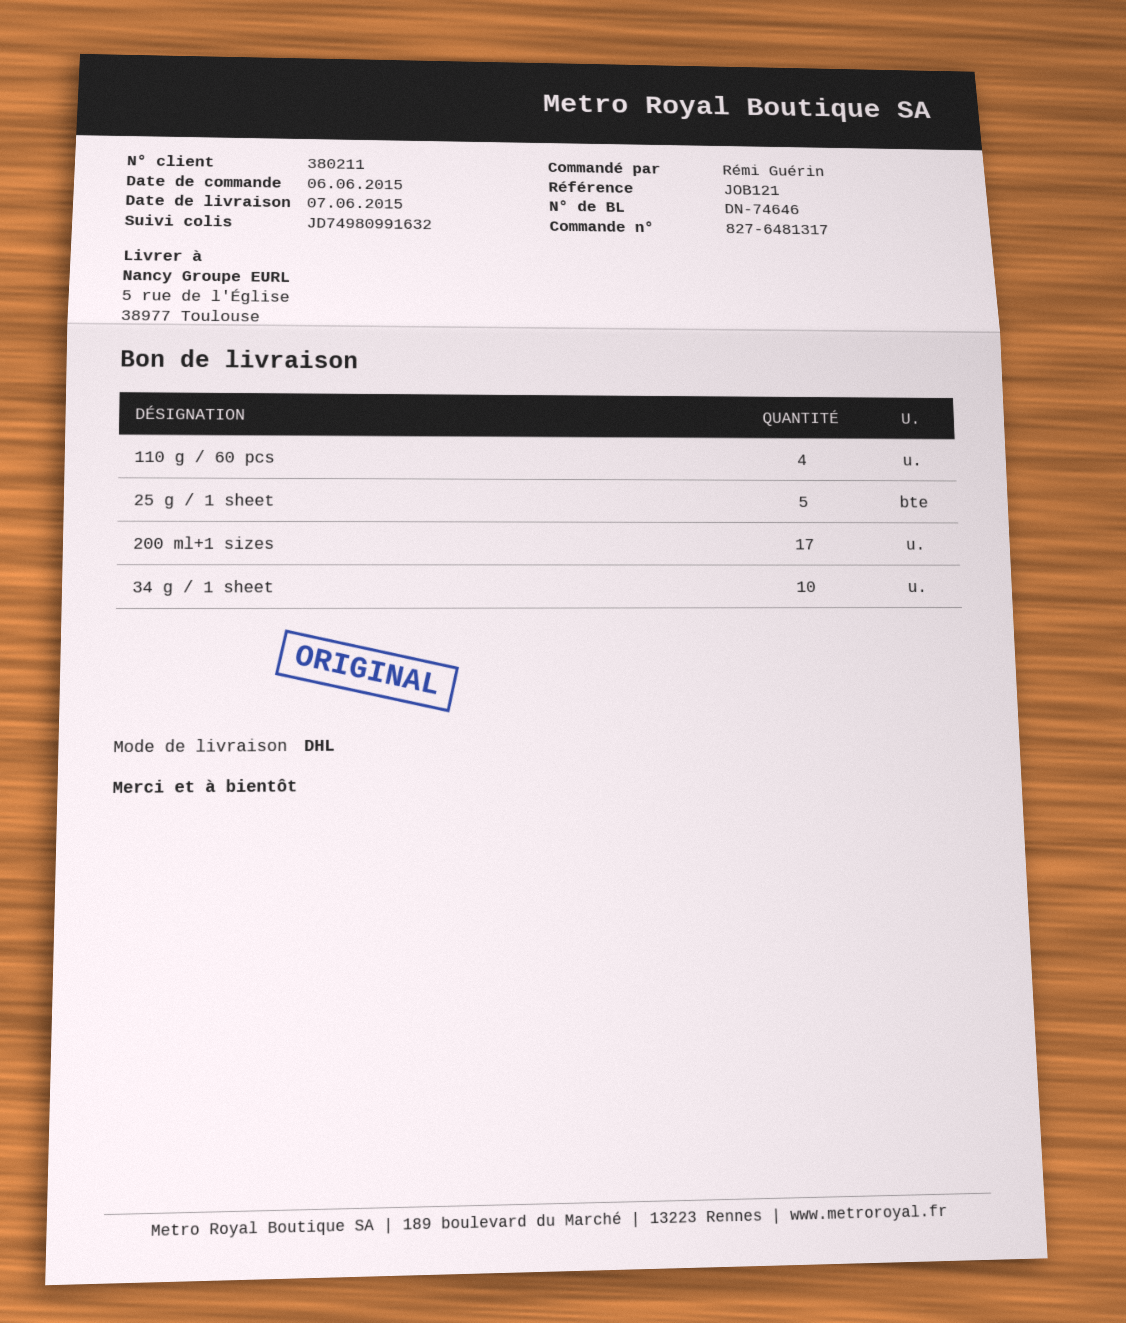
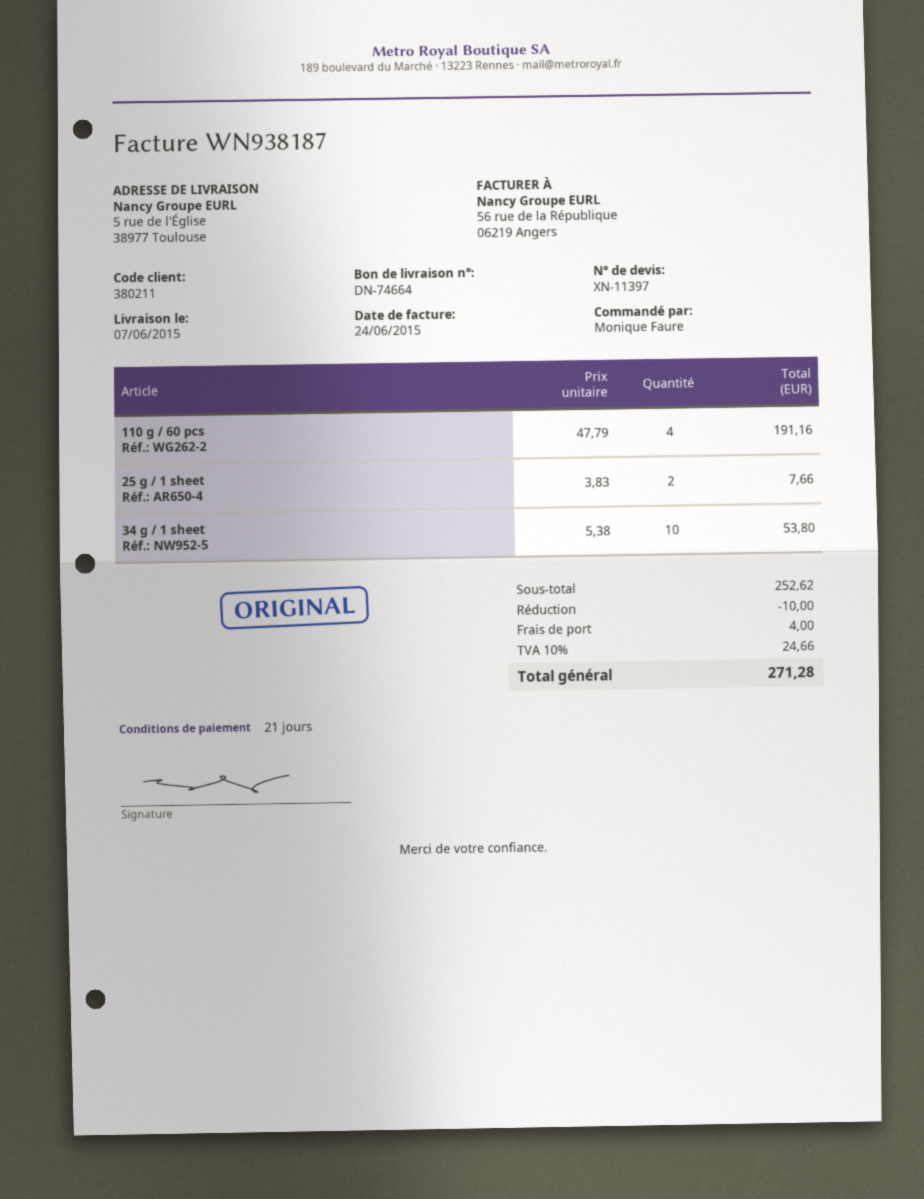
delivery note number: DN-74646 -> DN-74664
ordered by: Rémi Guérin -> Monique Faure
25 g / 1 sheet: 5 -> 2
200 ml+1 sizes: 17 -> none

